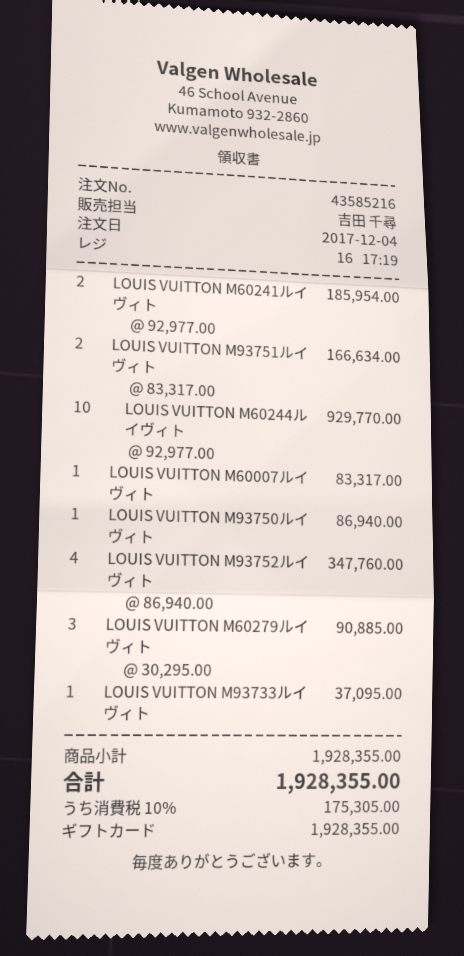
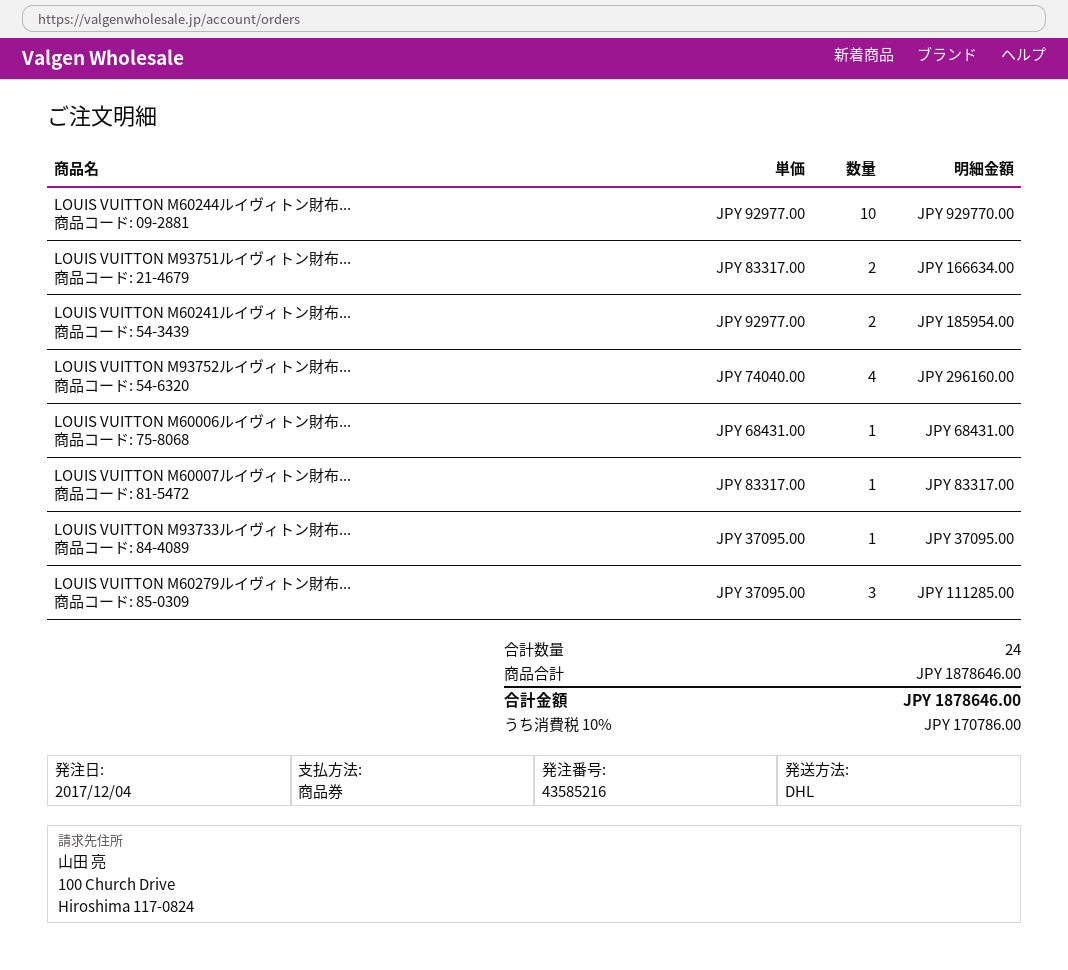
LOUIS VUITTON M93750ルイヴィト: 1 x 86940.00 = 86940.00 -> none
LOUIS VUITTON M93752ルイヴィト: 4 x 86940.00 = 347760.00 -> 4 x 74040.00 = 296160.00
LOUIS VUITTON M60279ルイヴィト: 3 x 30295.00 = 90885.00 -> 3 x 37095.00 = 111285.00
LOUIS VUITTON M60006ルイヴィトン財布...: none -> 1 x 68431.00 = 68431.00
subtotal: 1928355.00 -> 1878646.00
tax: 10% = 175305.00 -> 10% = 170786.00
total: 1928355.00 -> 1878646.00

